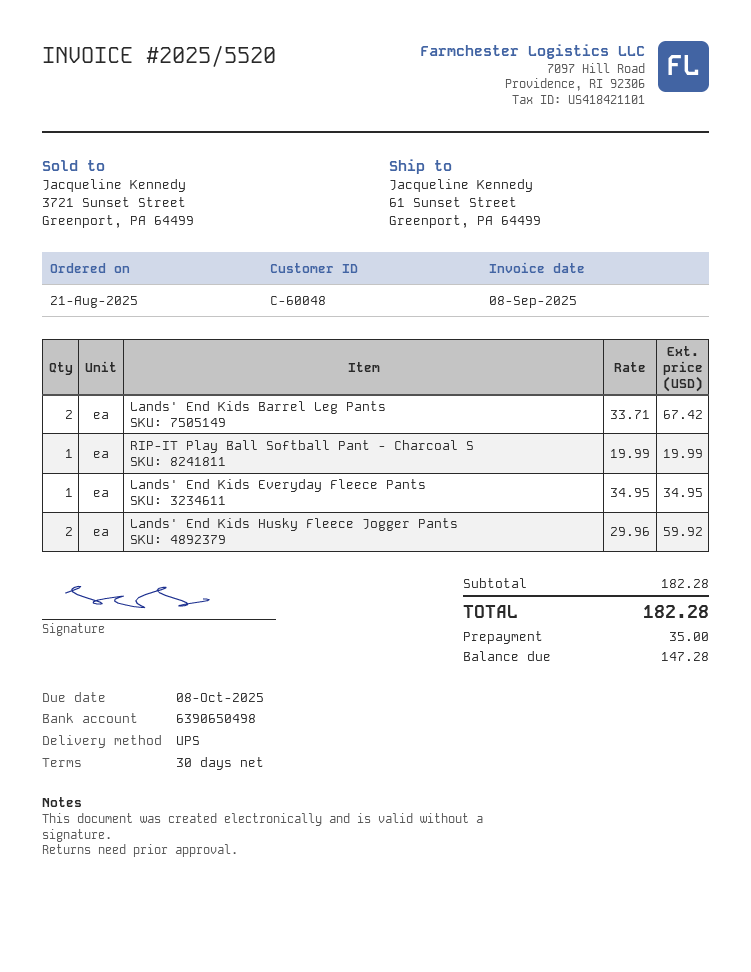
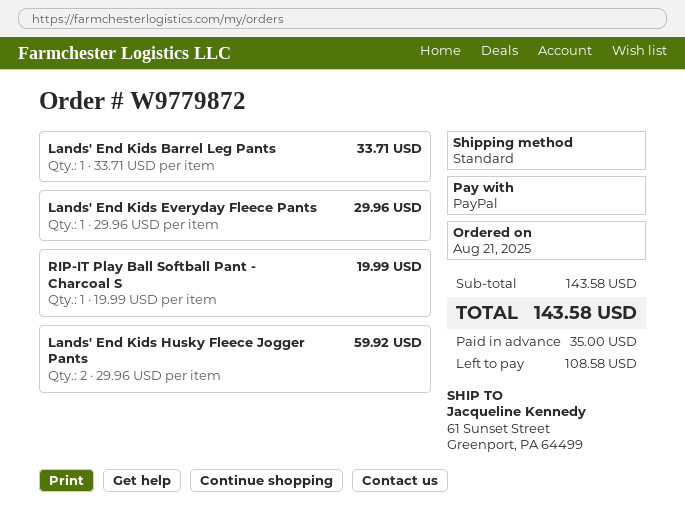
shipping method: UPS -> standard
Lands' End Kids Barrel Leg Pants: 2 x 33.71 = 67.42 -> 1 x 33.71 = 33.71
Lands' End Kids Everyday Fleece Pants: 1 x 34.95 = 34.95 -> 1 x 29.96 = 29.96
subtotal: 182.28 -> 143.58
total: 182.28 -> 143.58
balance: 147.28 -> 108.58

